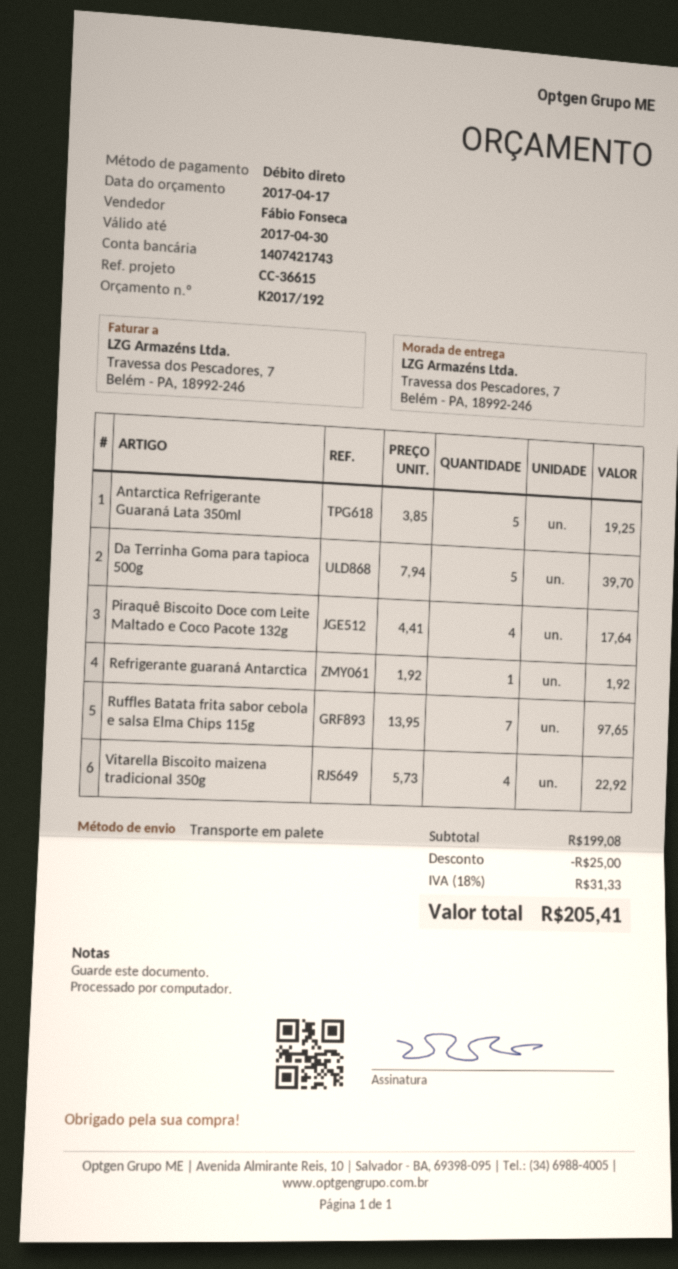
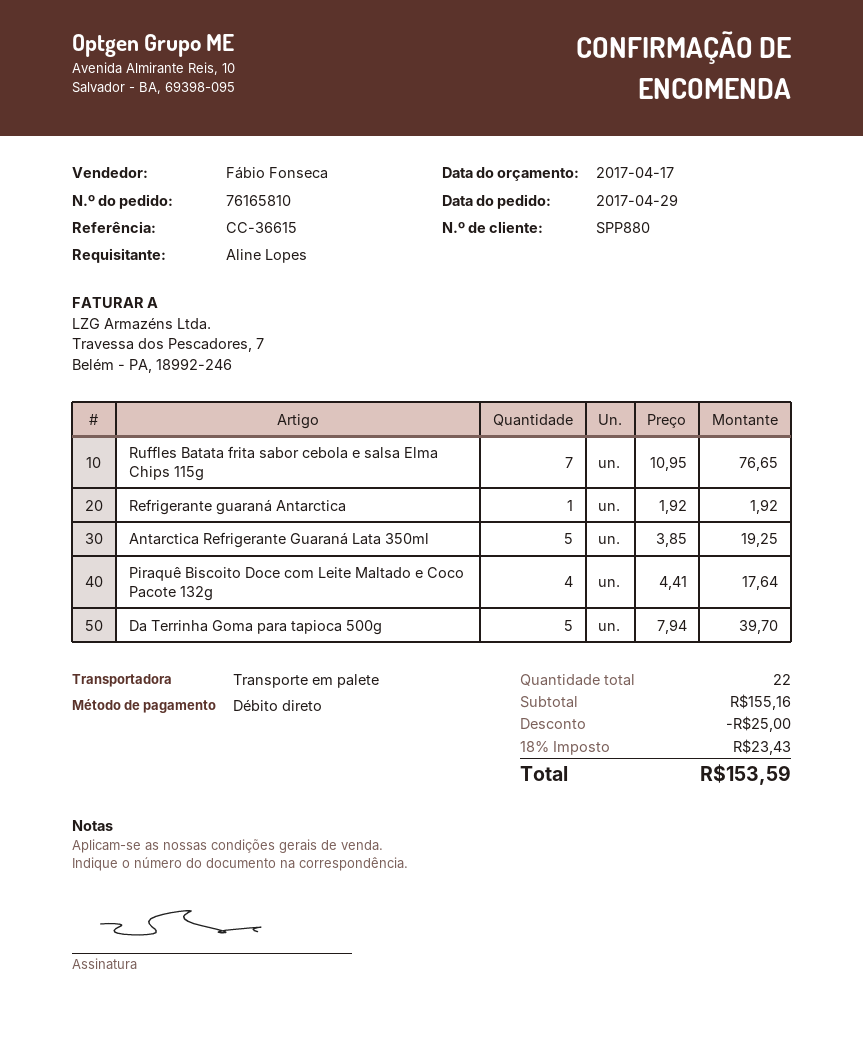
Ruffles Batata frita sabor cebola e salsa Elma Chips 115g: 7 x 13.95 = 97.65 -> 7 x 10.95 = 76.65
Vitarella Biscoito maizena tradicional 350g: 4 x 5.73 = 22.92 -> none
subtotal: 199.08 -> 155.16
tax: 18% = 31.33 -> 18% = 23.43
total: 205.41 -> 153.59

